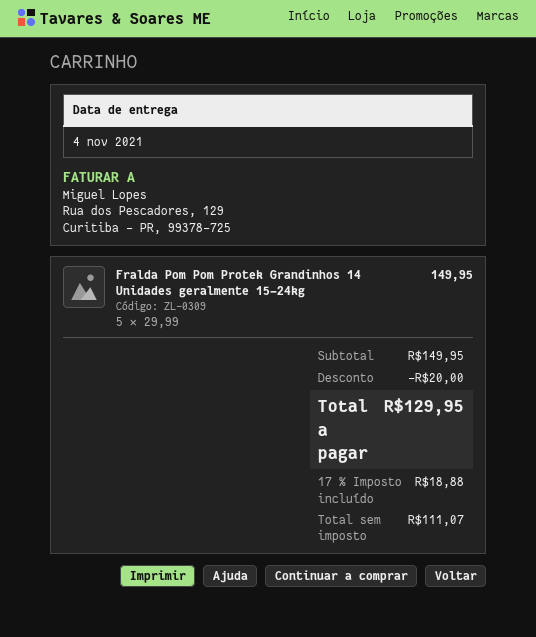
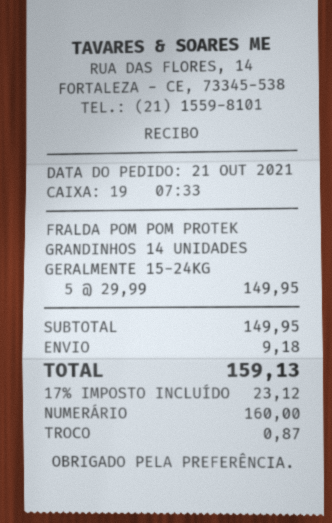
discount: 20.00 -> none
shipping: none -> 9.18
tax: 17% = 18.88 -> 17% = 23.12
total: 129.95 -> 159.13

